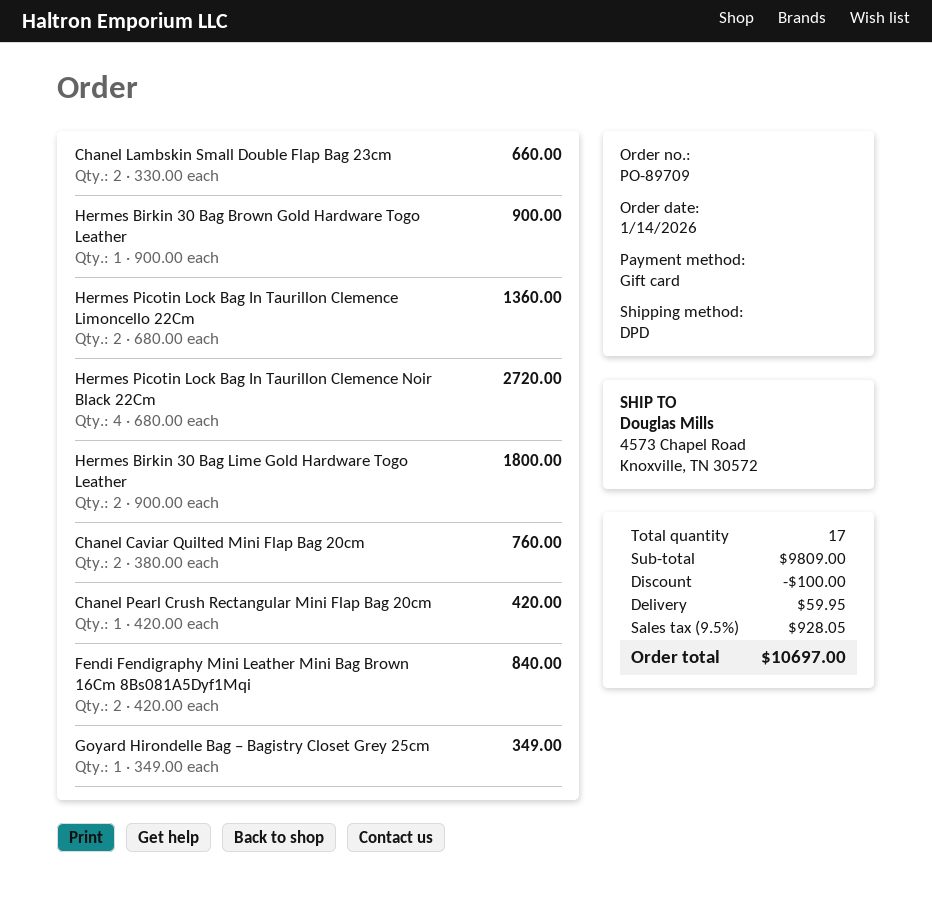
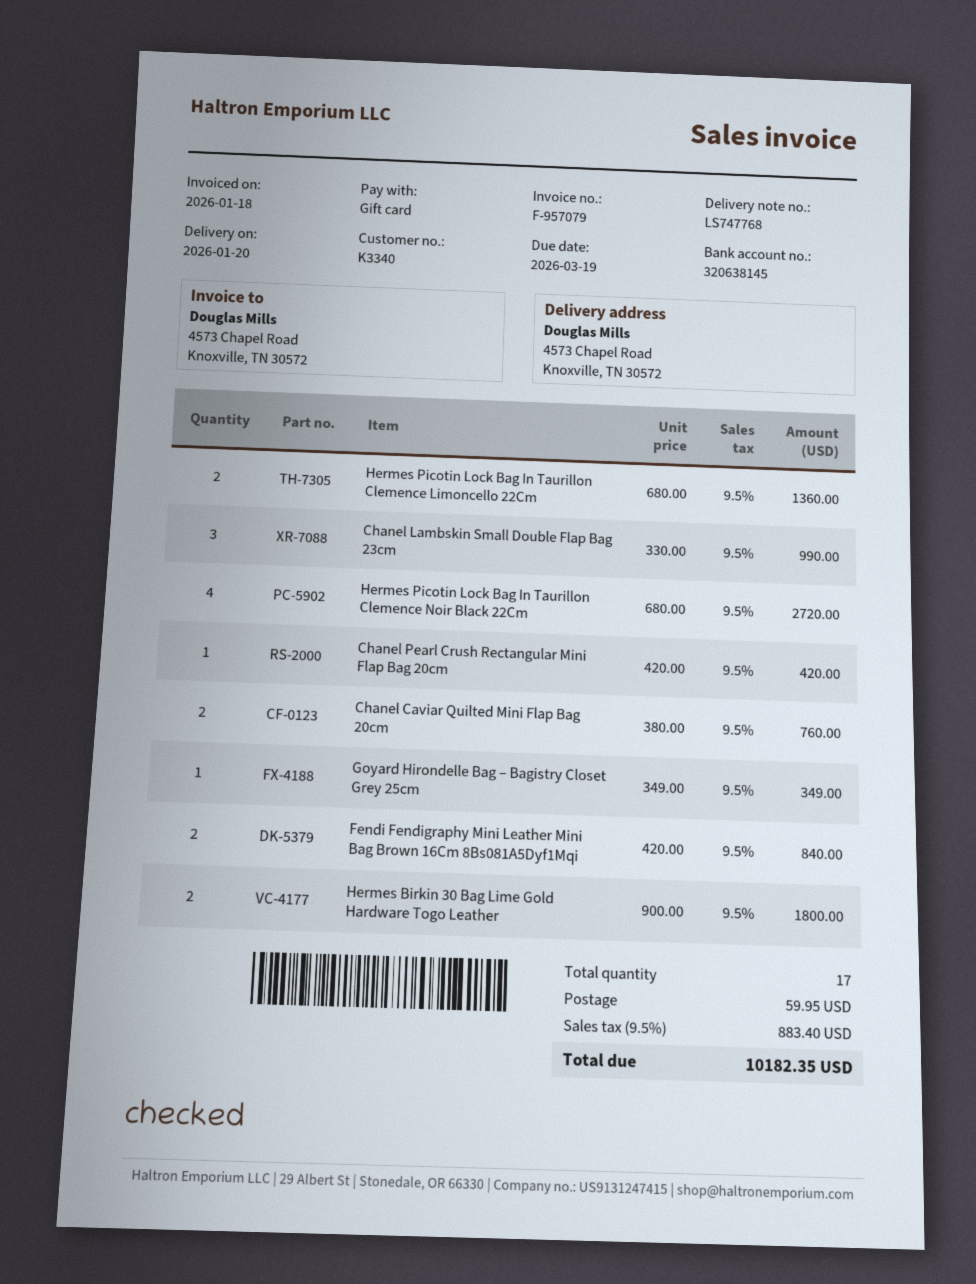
Chanel Lambskin Small Double Flap Bag 23cm: 2 x 330.00 = 660.00 -> 3 x 330.00 = 990.00
Hermes Birkin 30 Bag Brown Gold Hardware Togo Leather: 1 x 900.00 = 900.00 -> none
discount: 100.00 -> none
tax: 9.5% = 928.05 -> 9.5% = 883.40
total: 10697.00 -> 10182.35

